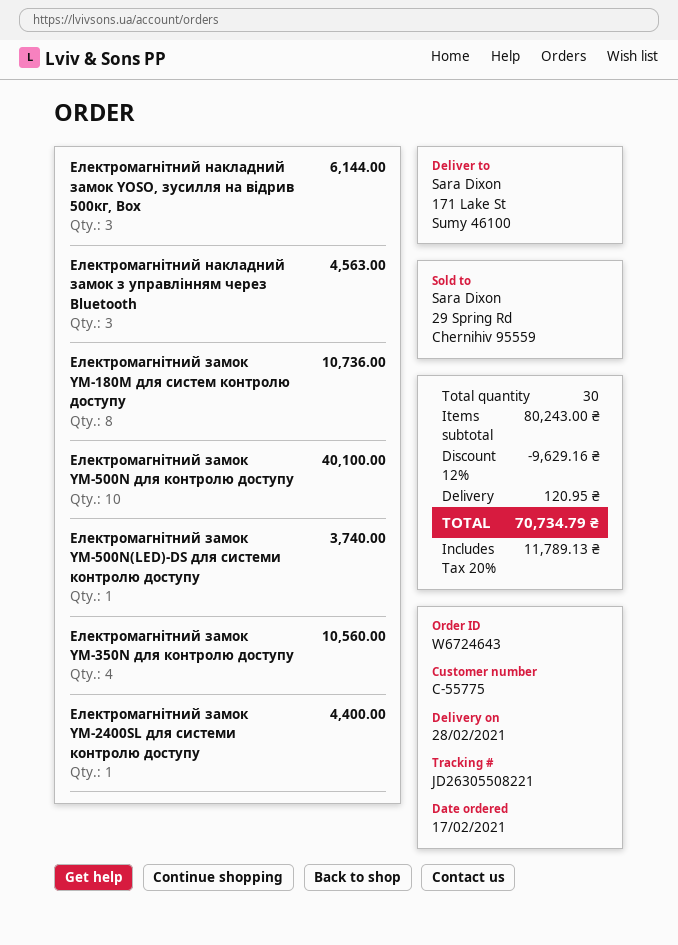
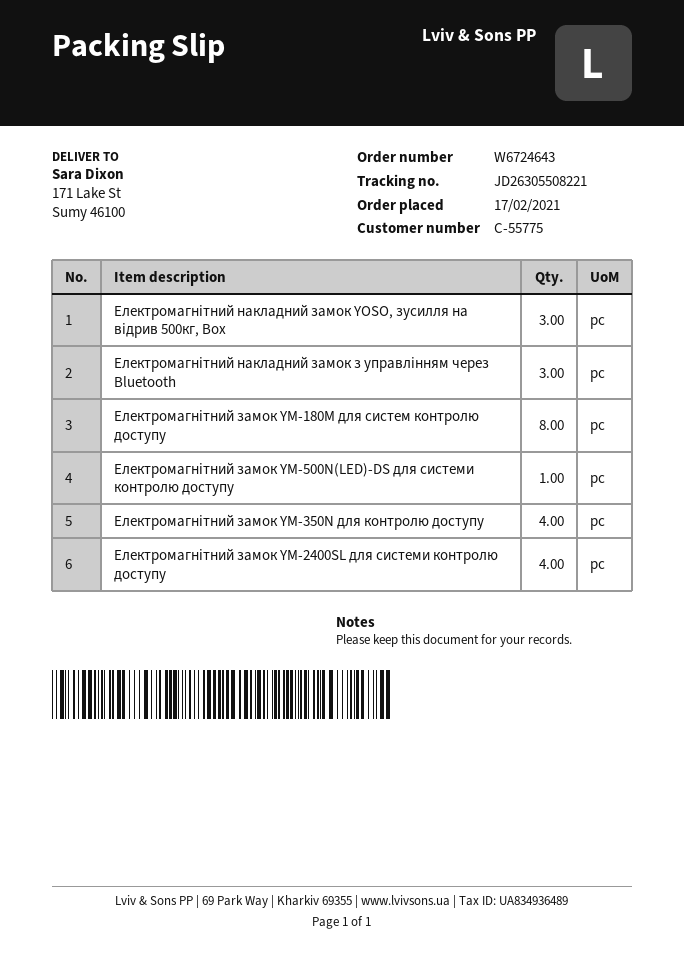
Електромагнітний замок YM-500N для контролю доступу: 10 -> none
Електромагнітний замок YM-2400SL для системи контролю доступу: 1 -> 4

